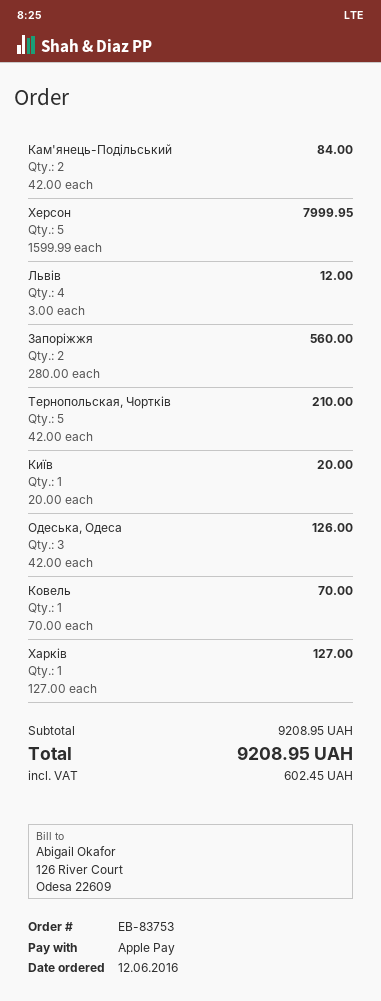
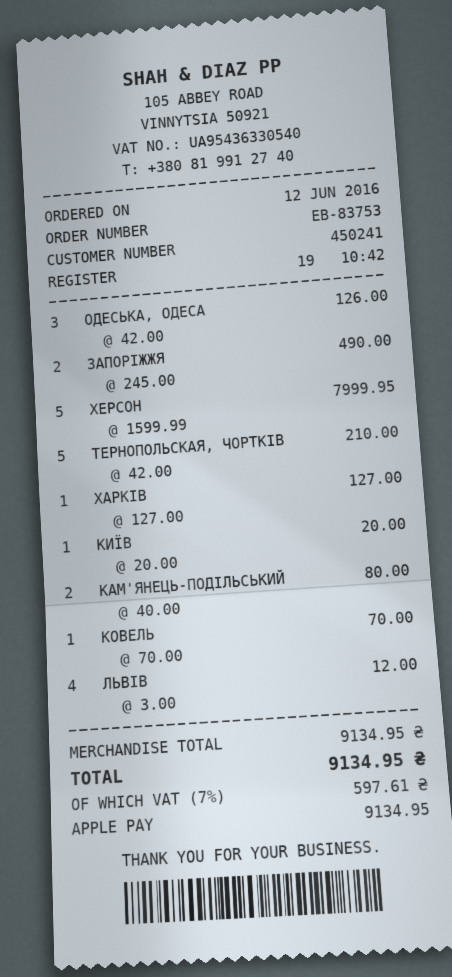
Кам'янець-Подільський: 2 x 42.00 = 84.00 -> 2 x 40.00 = 80.00
Запоріжжя: 2 x 280.00 = 560.00 -> 2 x 245.00 = 490.00
subtotal: 9208.95 -> 9134.95
tax: 602.45 -> 597.61
total: 9208.95 -> 9134.95

